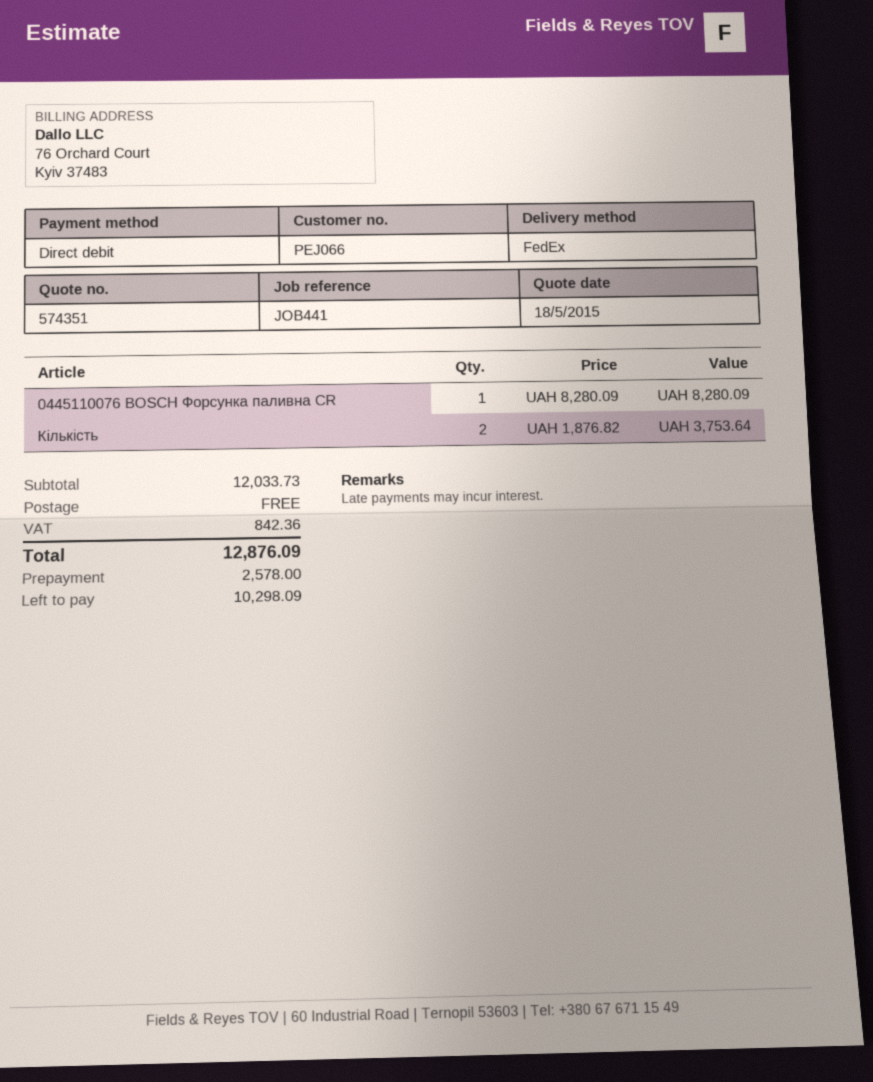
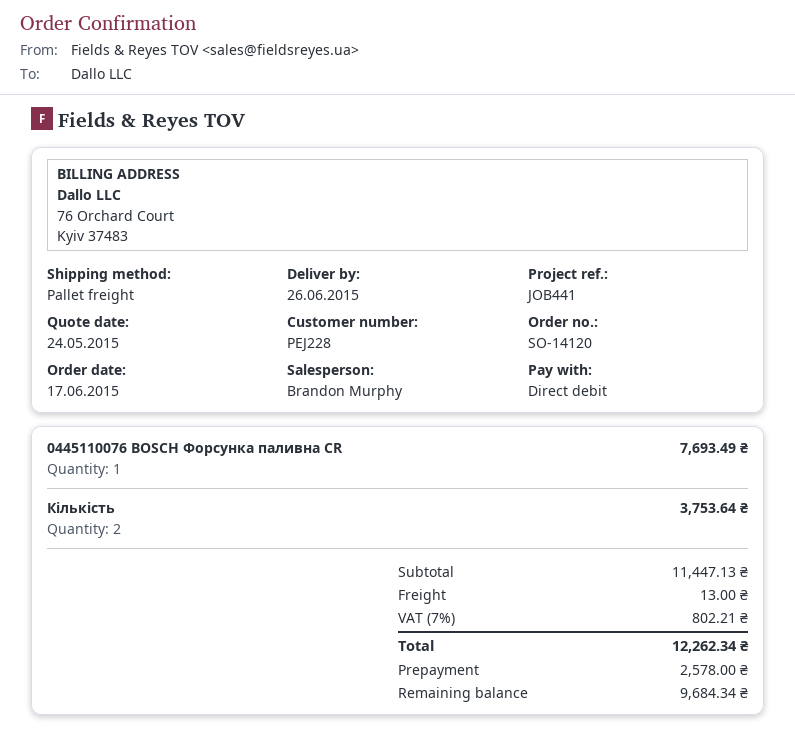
quote date: 2015-05-18 -> 2015-05-24
customer number: PEJ066 -> PEJ228
shipping method: FedEx -> pallet freight
0445110076 BOSCH Форсунка паливна CR: 1 for 8280.09 -> 1 for 7693.49
subtotal: 12033.73 -> 11447.13
shipping: 0.00 -> 13.00
tax: 842.36 -> 802.21
total: 12876.09 -> 12262.34
balance: 10298.09 -> 9684.34

